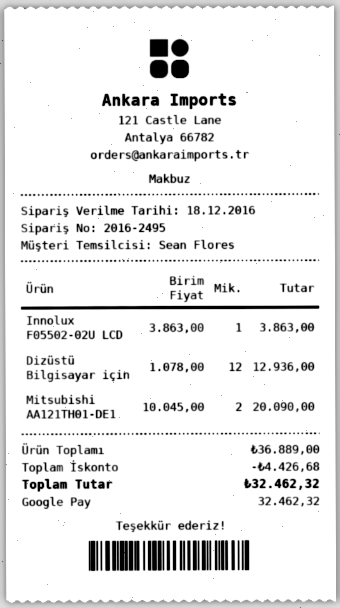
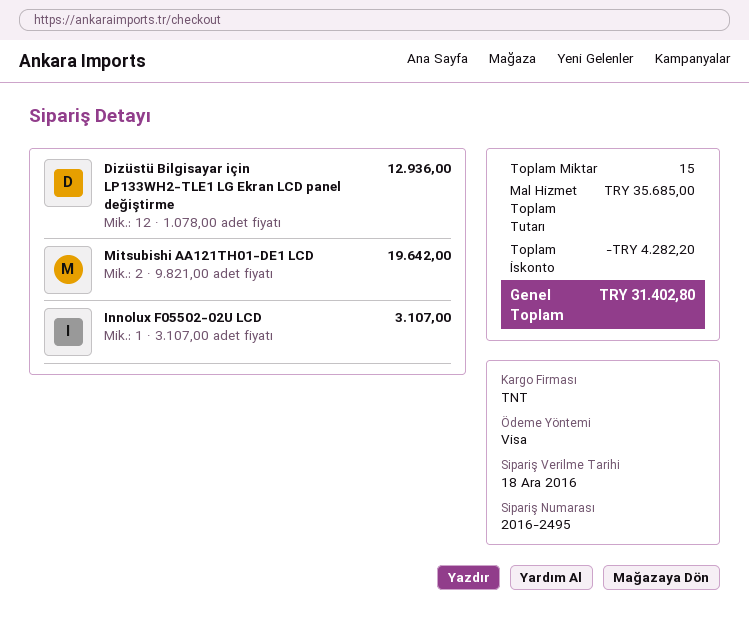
payment method: Google Pay -> Visa
Innolux F05502-02U LCD: 1 x 3863.00 = 3863.00 -> 1 x 3107.00 = 3107.00
Mitsubishi AA121TH01-DE1: 2 x 10045.00 = 20090.00 -> 2 x 9821.00 = 19642.00
subtotal: 36889.00 -> 35685.00
discount: 4426.68 -> 4282.20
total: 32462.32 -> 31402.80

